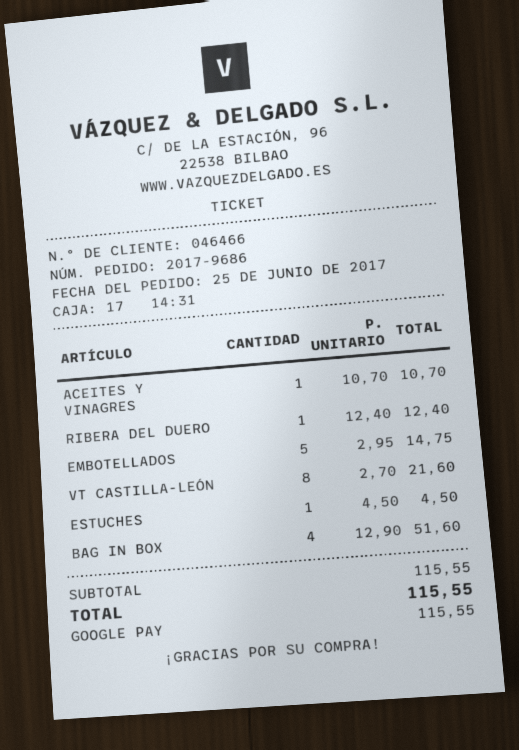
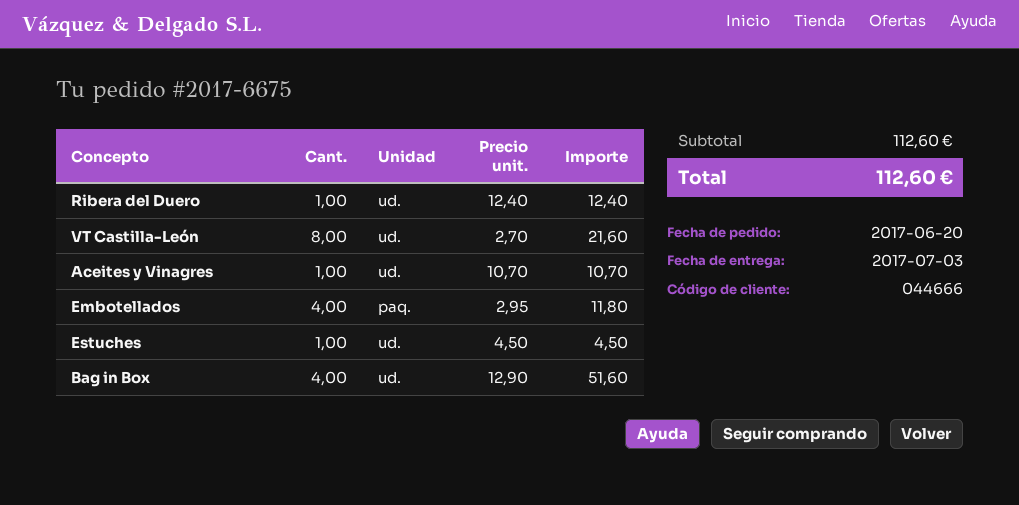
order number: 2017-9686 -> 2017-6675
order date: 2017-06-25 -> 2017-06-20
customer number: 046466 -> 044666
EMBOTELLADOS: 5 x 2.95 = 14.75 -> 4 x 2.95 = 11.80
subtotal: 115.55 -> 112.60
total: 115.55 -> 112.60

